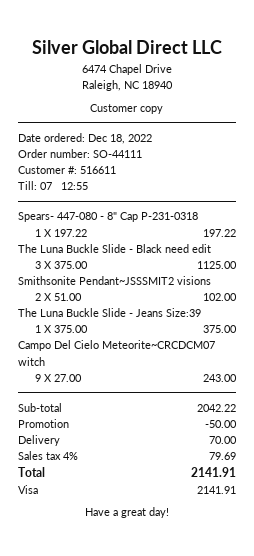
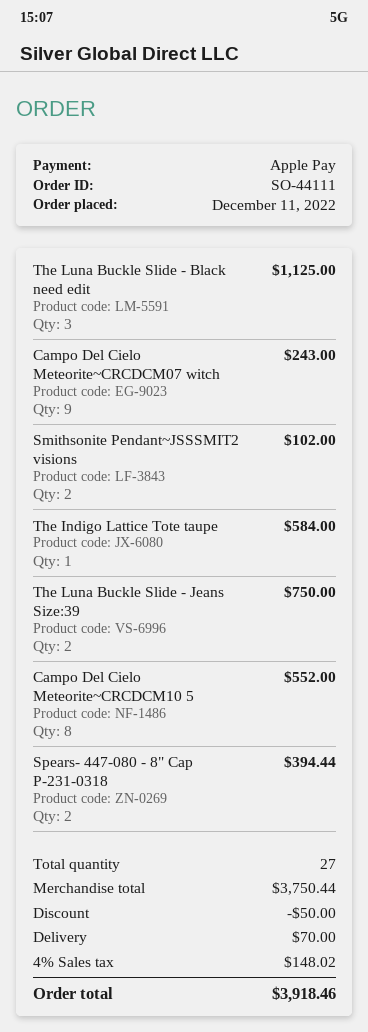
order date: 2022-12-18 -> 2022-12-11
payment method: Visa -> Apple Pay
Spears- 447-080 - 8" Cap P-231-0318: 1 for 197.22 -> 2 for 394.44
The Luna Buckle Slide - Jeans Size:39: 1 for 375.00 -> 2 for 750.00
The Indigo Lattice Tote taupe: none -> 1 for 584.00
Campo Del Cielo Meteorite~CRCDCM10 5: none -> 8 for 552.00
subtotal: 2042.22 -> 3750.44
tax: 4% = 79.69 -> 4% = 148.02
total: 2141.91 -> 3918.46

